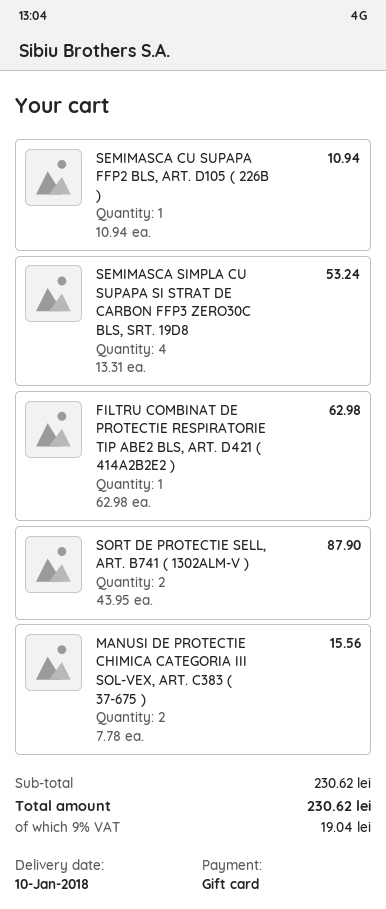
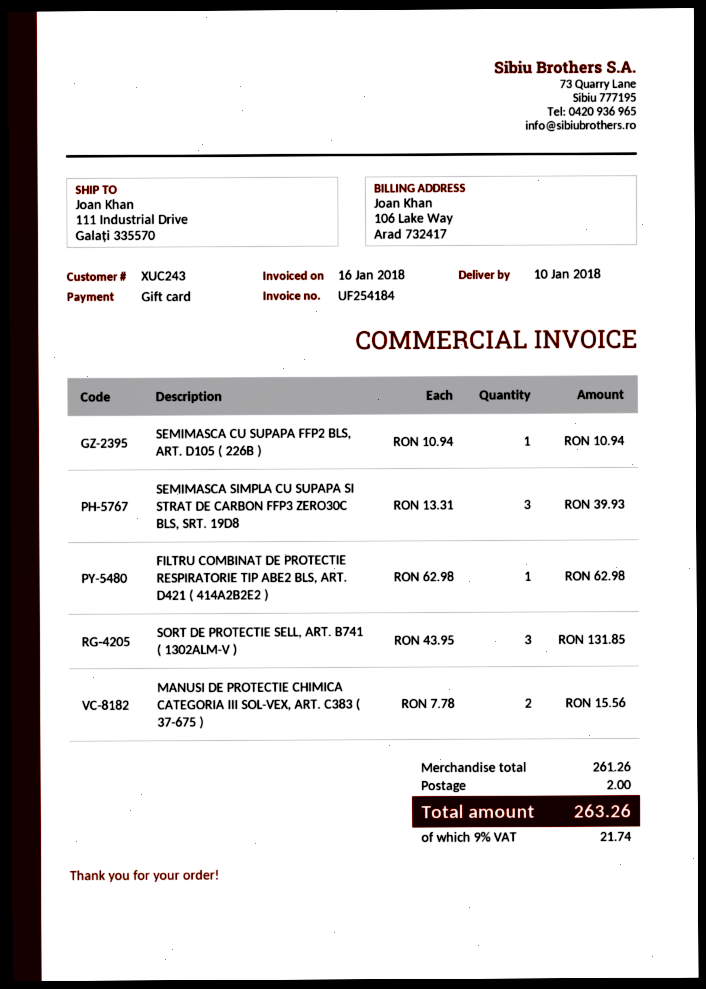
SEMIMASCA SIMPLA CU SUPAPA SI STRAT DE CARBON FFP3 ZERO30C BLS, SRT. 19D8: 4 x 13.31 = 53.24 -> 3 x 13.31 = 39.93
SORT DE PROTECTIE SELL, ART. B741 ( 1302ALM-V ): 2 x 43.95 = 87.90 -> 3 x 43.95 = 131.85
subtotal: 230.62 -> 261.26
shipping: none -> 2.00
tax: 9% = 19.04 -> 9% = 21.74
total: 230.62 -> 263.26

